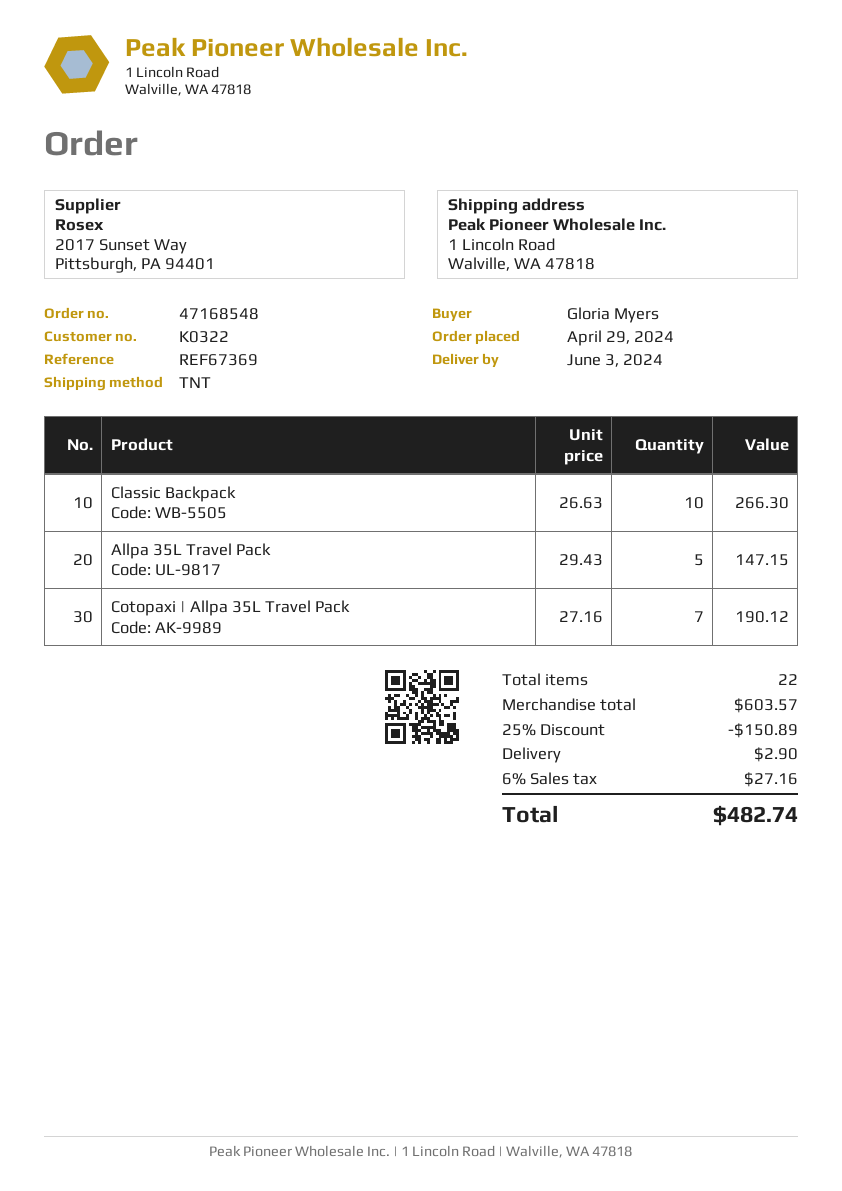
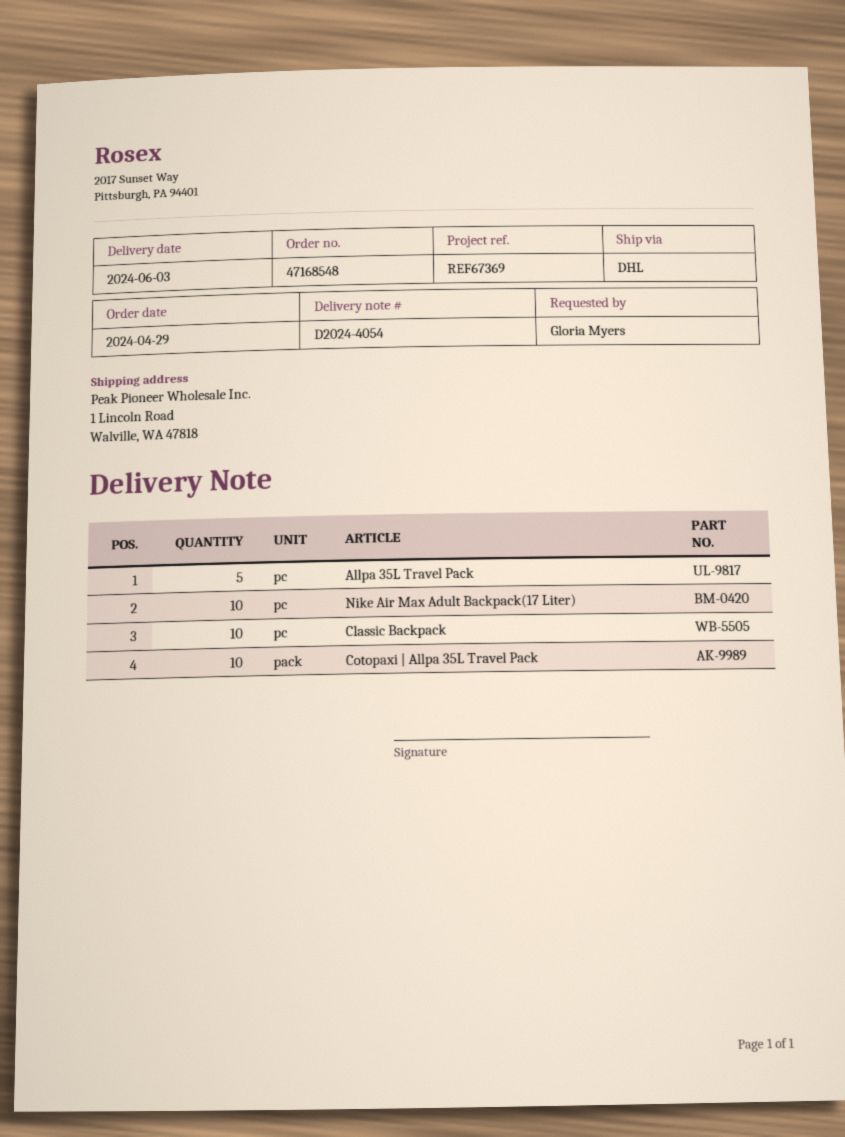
shipping method: TNT -> DHL
Cotopaxi | Allpa 35L Travel Pack: 7 -> 10
Nike Air Max Adult Backpack(17 Liter): none -> 10

